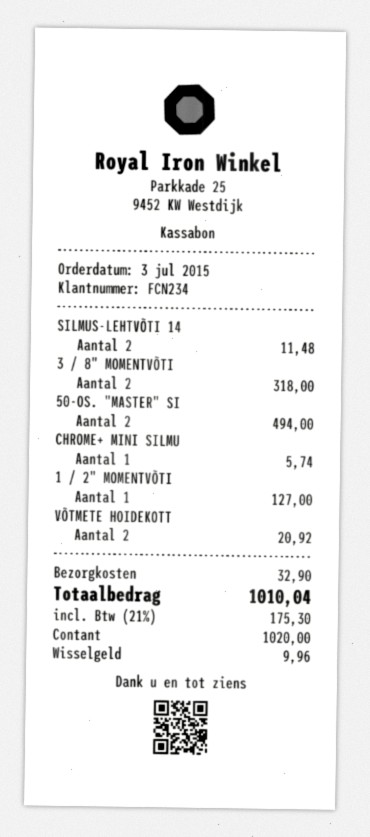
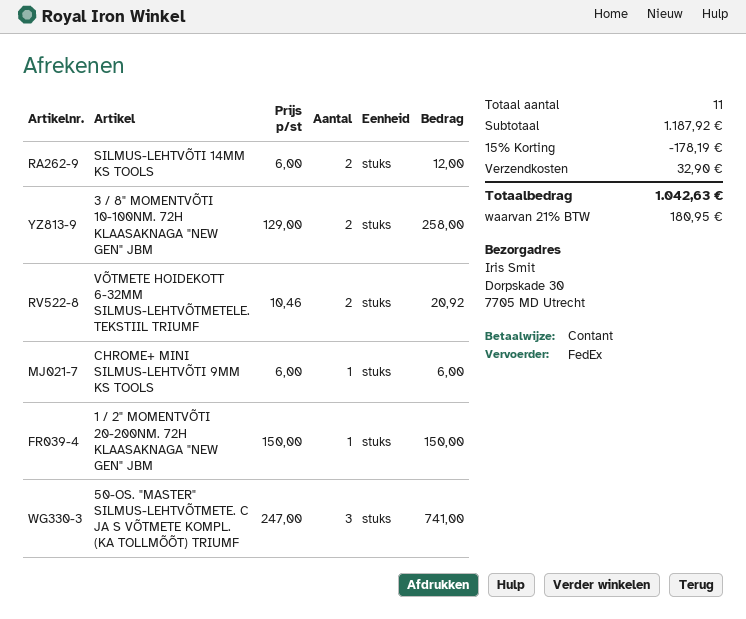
SILMUS-LEHTVÕTI 14: 2 for 11.48 -> 2 for 12.00
3 / 8" MOMENTVÕTI: 2 for 318.00 -> 2 for 258.00
50-OS. "MASTER" SI: 2 for 494.00 -> 3 for 741.00
CHROME+ MINI SILMU: 1 for 5.74 -> 1 for 6.00
1 / 2" MOMENTVÕTI: 1 for 127.00 -> 1 for 150.00
discount: none -> 15% = 178.19
tax: 21% = 175.30 -> 21% = 180.95
total: 1010.04 -> 1042.63

